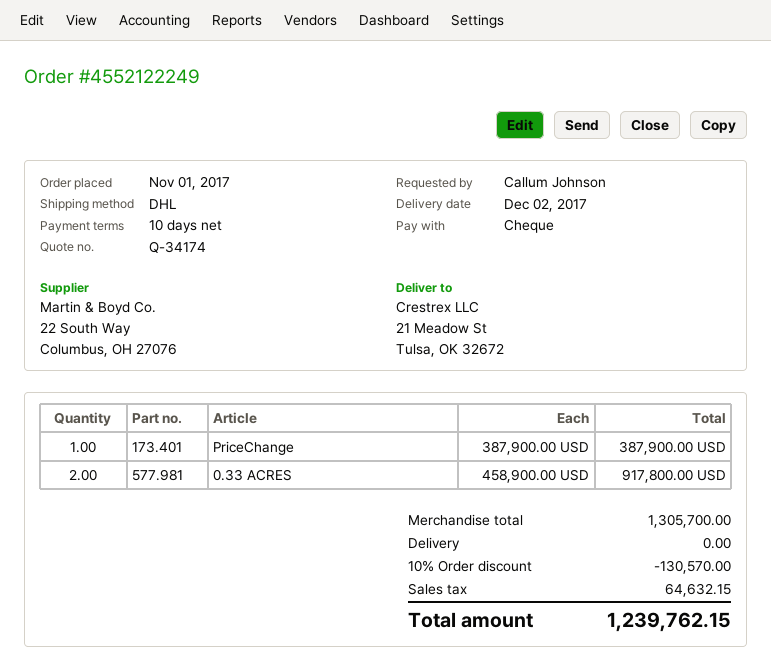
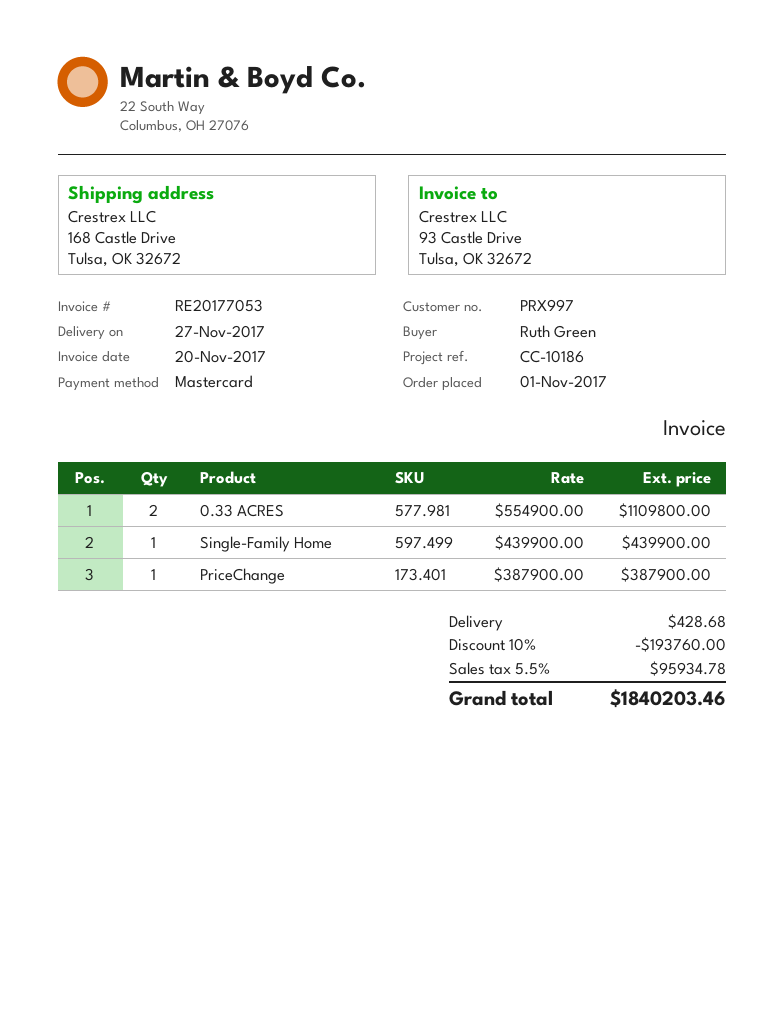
delivery date: 2017-12-02 -> 2017-11-27
ordered by: Callum Johnson -> Ruth Green
payment method: cheque -> Mastercard
ship to: 21 Meadow St, Tulsa, OK 32672 -> 168 Castle Drive, Tulsa, OK 32672
0.33 ACRES: 2 x 458900.00 = 917800.00 -> 2 x 554900.00 = 1109800.00
Single-Family Home: none -> 1 x 439900.00 = 439900.00
discount: 10% = 130570.00 -> 10% = 193760.00
shipping: 0.00 -> 428.68
tax: 64632.15 -> 95934.78
total: 1239762.15 -> 1840203.46

